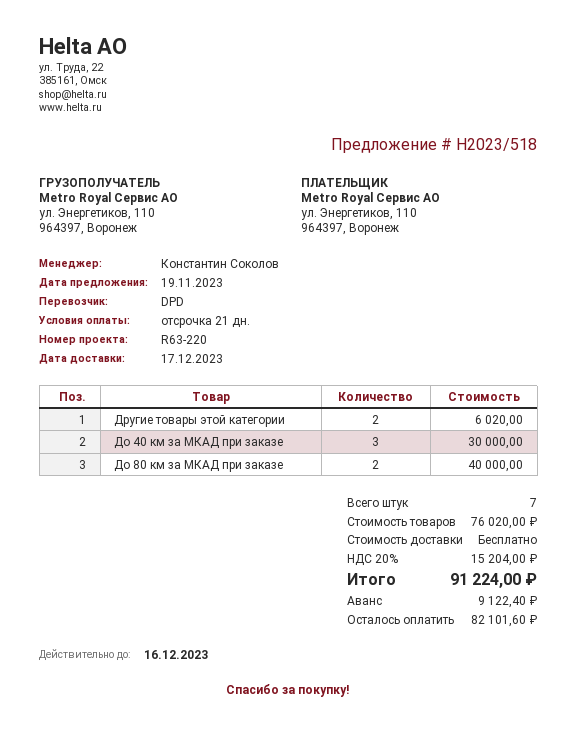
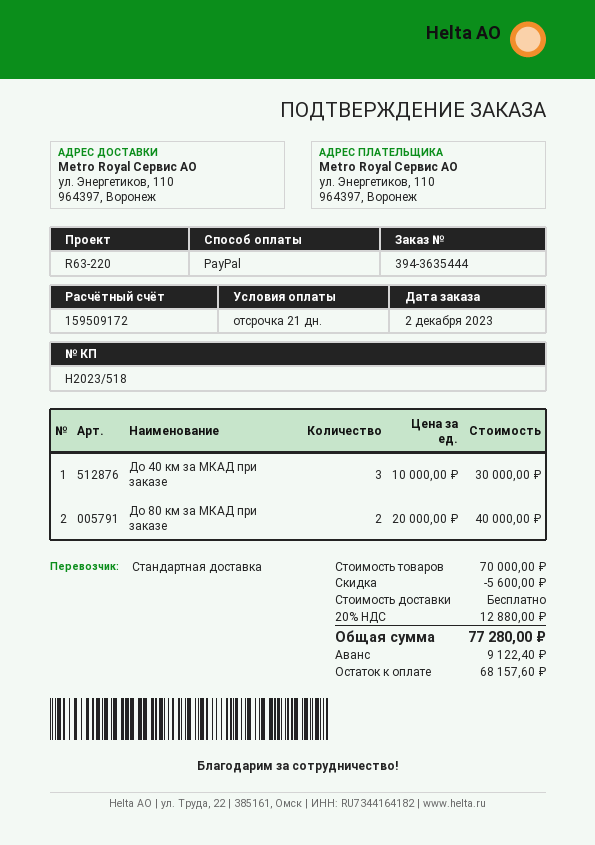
shipping method: DPD -> standard
Другие товары этой категории: 2 for 6020.00 -> none
subtotal: 76020.00 -> 70000.00
discount: none -> 5600.00
tax: 20% = 15204.00 -> 20% = 12880.00
total: 91224.00 -> 77280.00
balance: 82101.60 -> 68157.60

